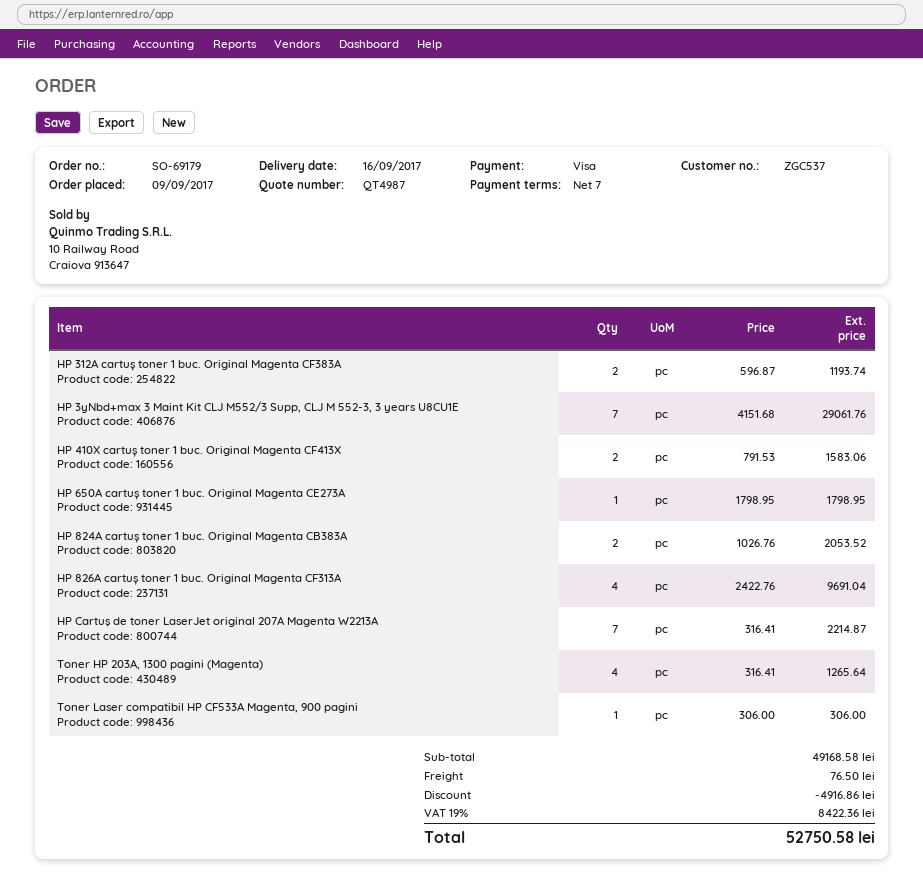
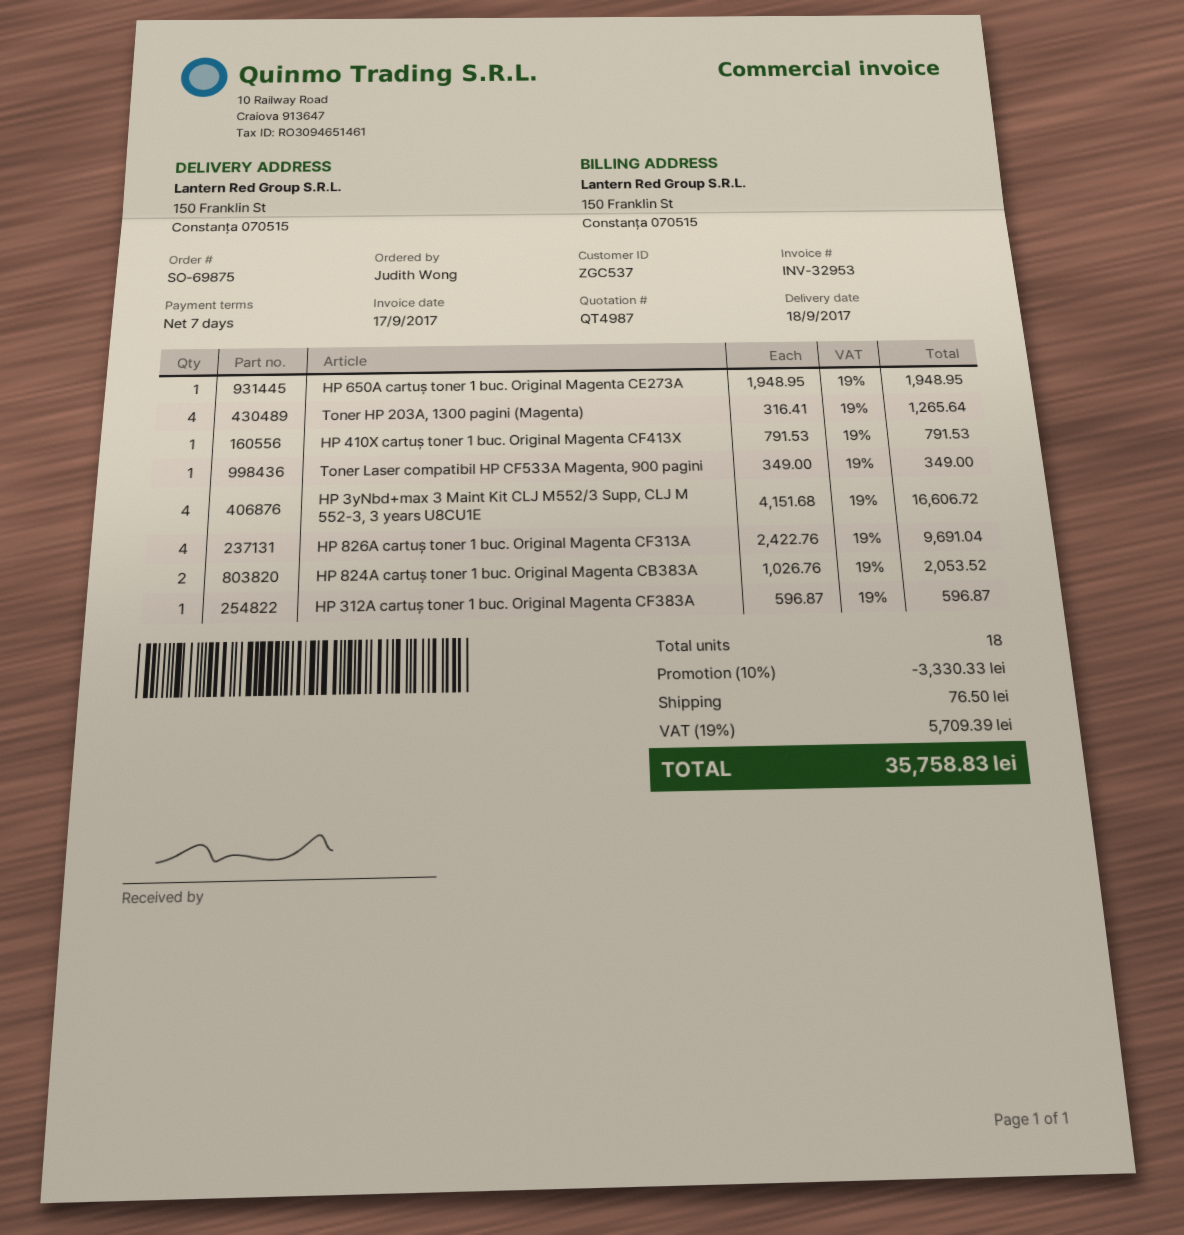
order number: SO-69179 -> SO-69875
delivery date: 2017-09-16 -> 2017-09-18
HP 312A cartuș toner 1 buc. Original Magenta CF383A: 2 x 596.87 = 1193.74 -> 1 x 596.87 = 596.87
HP 3yNbd+max 3 Maint Kit CLJ M552/3 Supp, CLJ M 552-3, 3 years U8CU1E: 7 x 4151.68 = 29061.76 -> 4 x 4151.68 = 16606.72
HP 410X cartuș toner 1 buc. Original Magenta CF413X: 2 x 791.53 = 1583.06 -> 1 x 791.53 = 791.53
HP 650A cartuș toner 1 buc. Original Magenta CE273A: 1 x 1798.95 = 1798.95 -> 1 x 1948.95 = 1948.95
HP Cartuş de toner LaserJet original 207A Magenta W2213A: 7 x 316.41 = 2214.87 -> none
Toner Laser compatibil HP CF533A Magenta, 900 pagini: 1 x 306.00 = 306.00 -> 1 x 349.00 = 349.00
discount: 4916.86 -> 3330.33
tax: 19% = 8422.36 -> 19% = 5709.39
total: 52750.58 -> 35758.83

